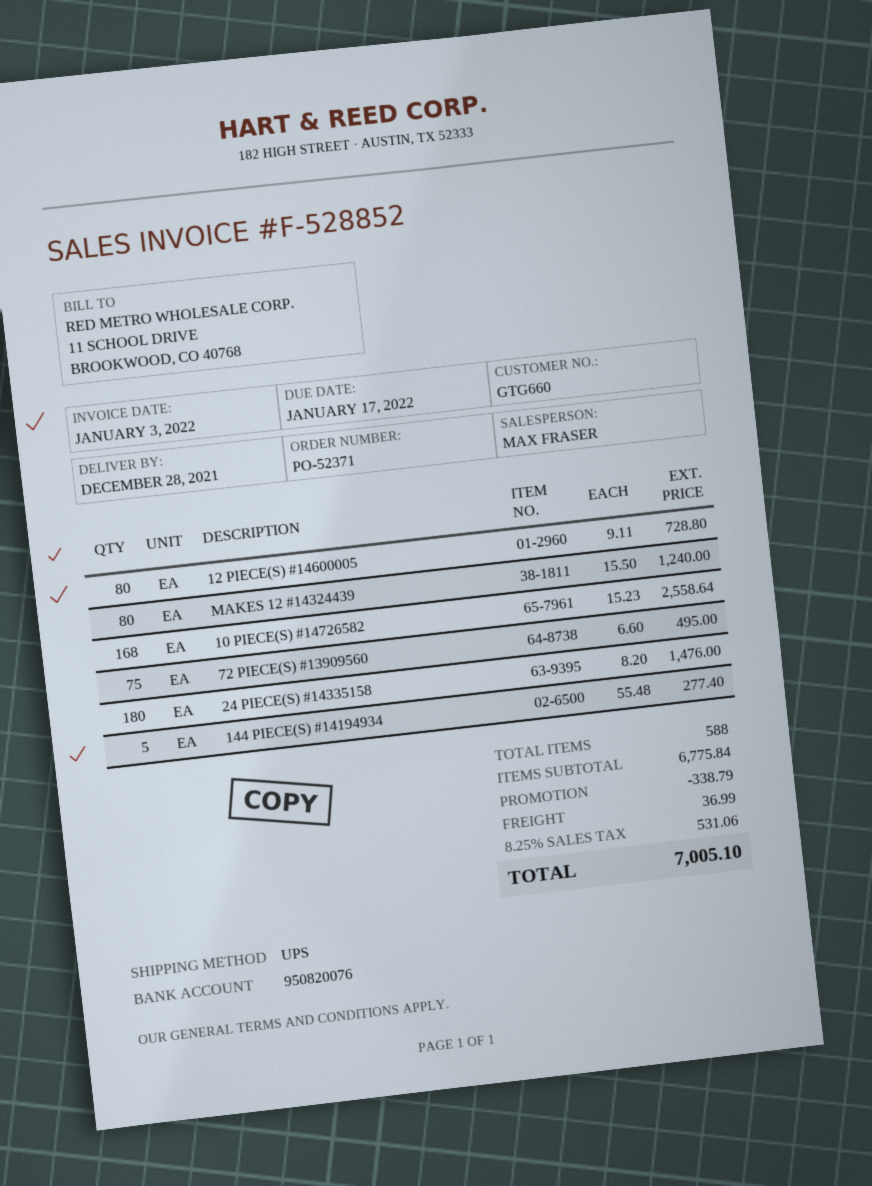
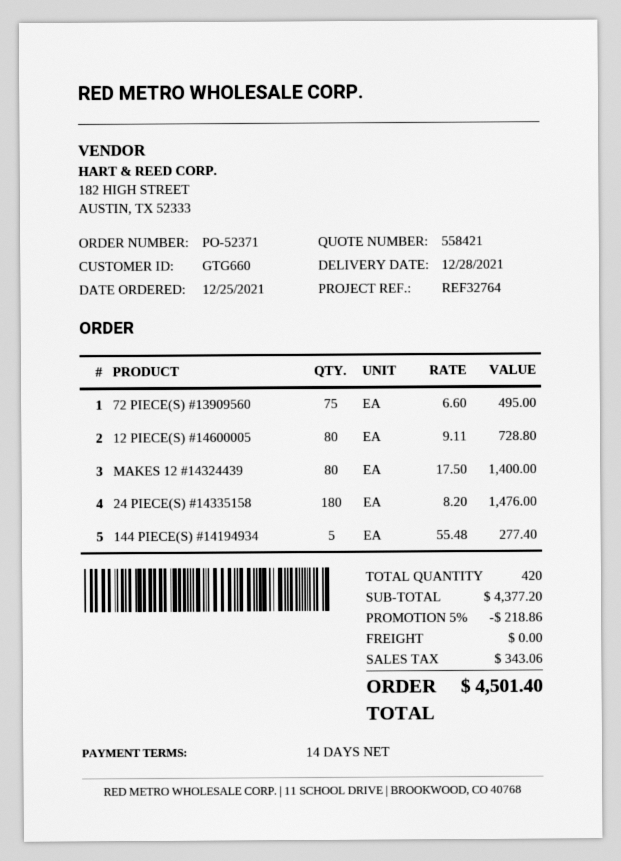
MAKES 12 #14324439: 80 x 15.50 = 1240.00 -> 80 x 17.50 = 1400.00
10 PIECE(S) #14726582: 168 x 15.23 = 2558.64 -> none
total quantity: 588 -> 420
subtotal: 6775.84 -> 4377.20
discount: 338.79 -> 218.86
shipping: 36.99 -> 0.00
tax: 531.06 -> 343.06
total: 7005.10 -> 4501.40

